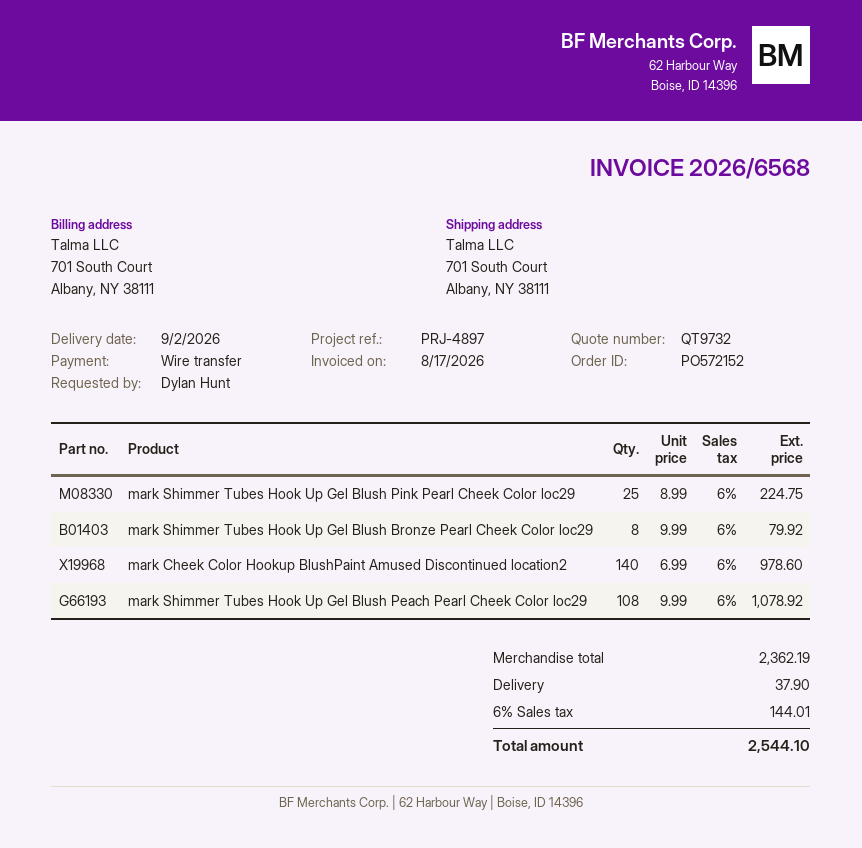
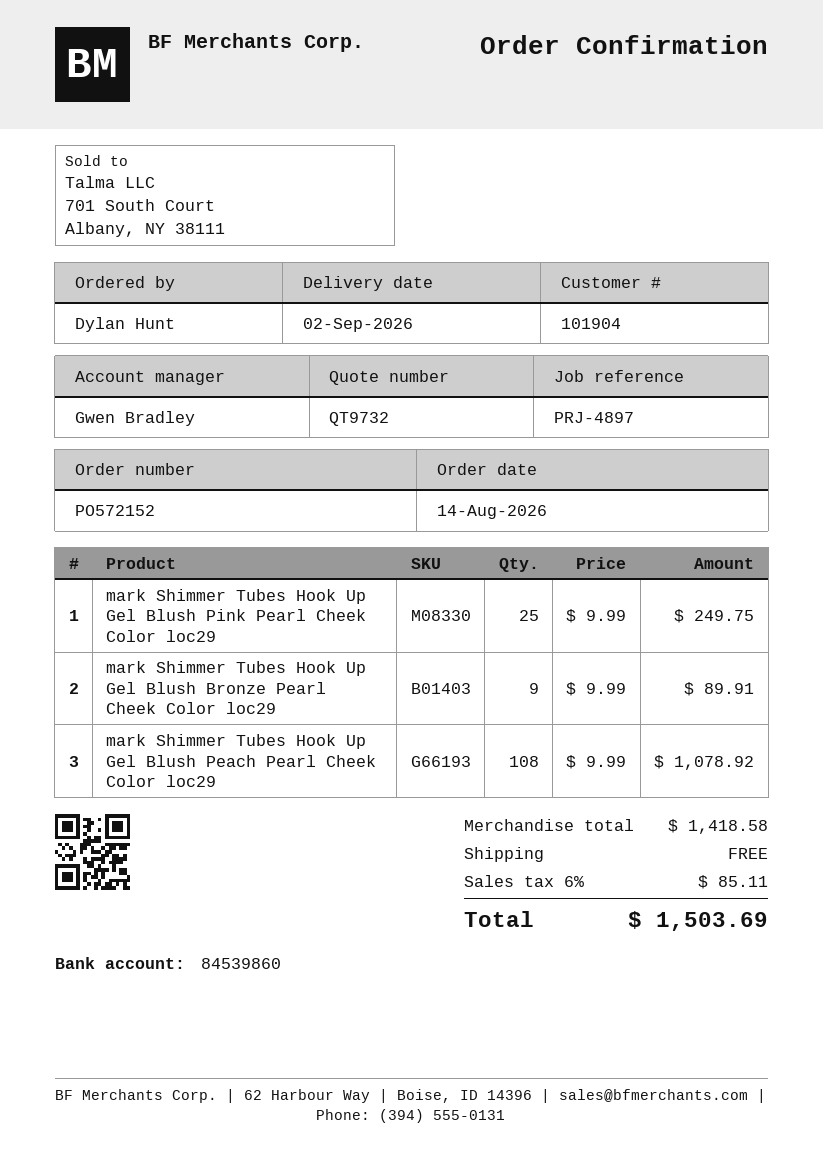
mark Shimmer Tubes Hook Up Gel Blush Pink Pearl Cheek Color loc29: 25 x 8.99 = 224.75 -> 25 x 9.99 = 249.75
mark Shimmer Tubes Hook Up Gel Blush Bronze Pearl Cheek Color loc29: 8 x 9.99 = 79.92 -> 9 x 9.99 = 89.91
mark Cheek Color Hookup BlushPaint Amused Discontinued location2: 140 x 6.99 = 978.60 -> none
subtotal: 2362.19 -> 1418.58
shipping: 37.90 -> 0.00
tax: 6% = 144.01 -> 6% = 85.11
total: 2544.10 -> 1503.69

